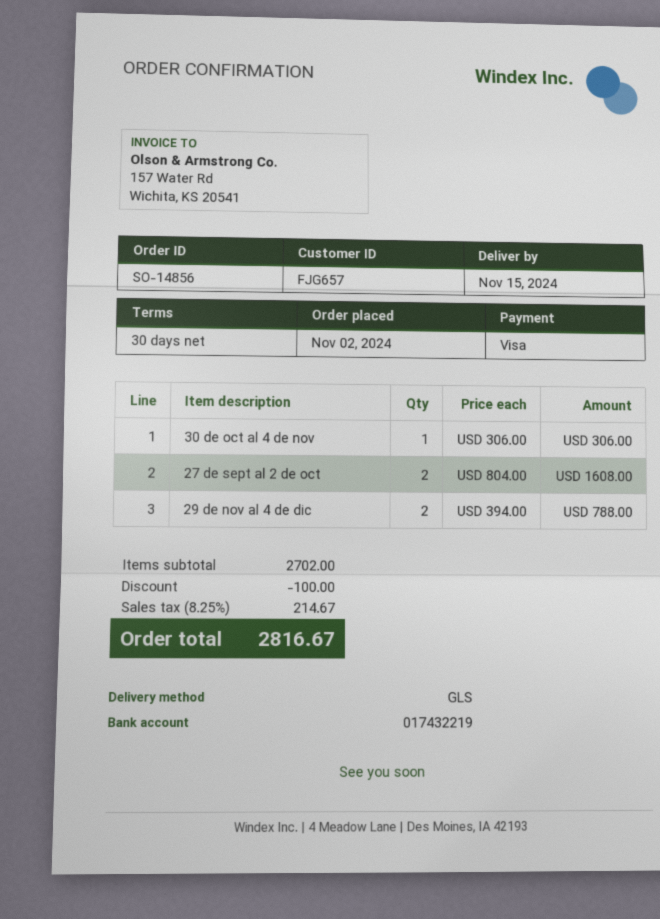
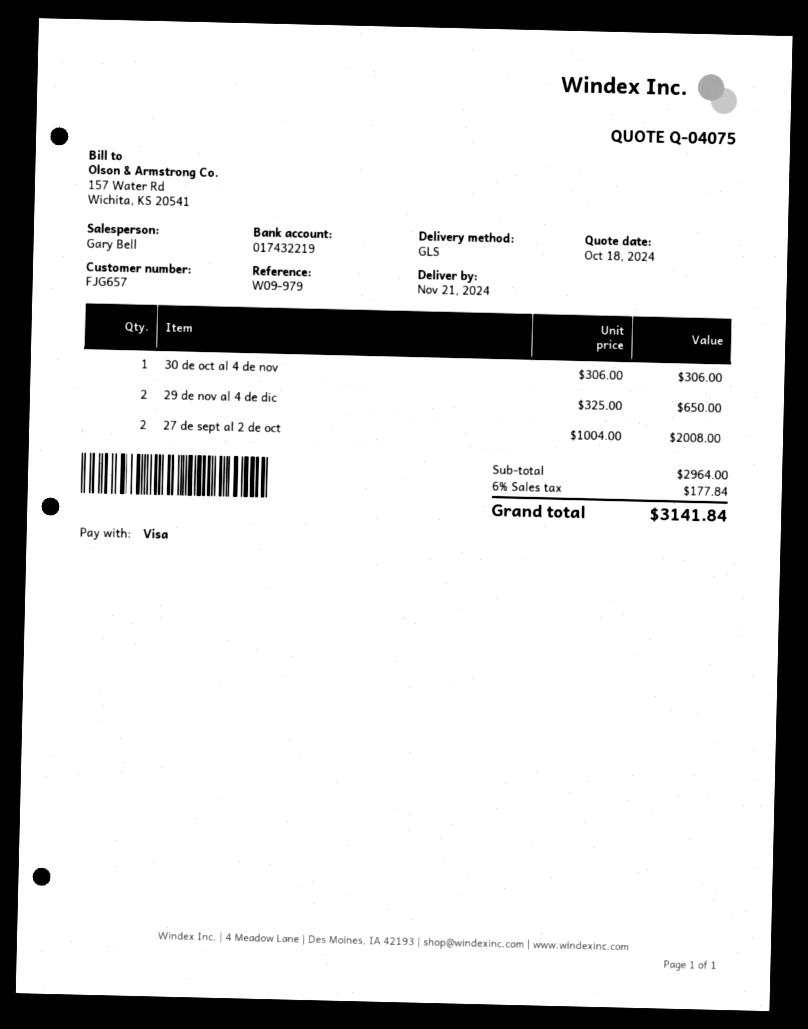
delivery date: 2024-11-15 -> 2024-11-21
27 de sept al 2 de oct: 2 x 804.00 = 1608.00 -> 2 x 1004.00 = 2008.00
29 de nov al 4 de dic: 2 x 394.00 = 788.00 -> 2 x 325.00 = 650.00
subtotal: 2702.00 -> 2964.00
discount: 100.00 -> none
tax: 8.25% = 214.67 -> 6% = 177.84
total: 2816.67 -> 3141.84

